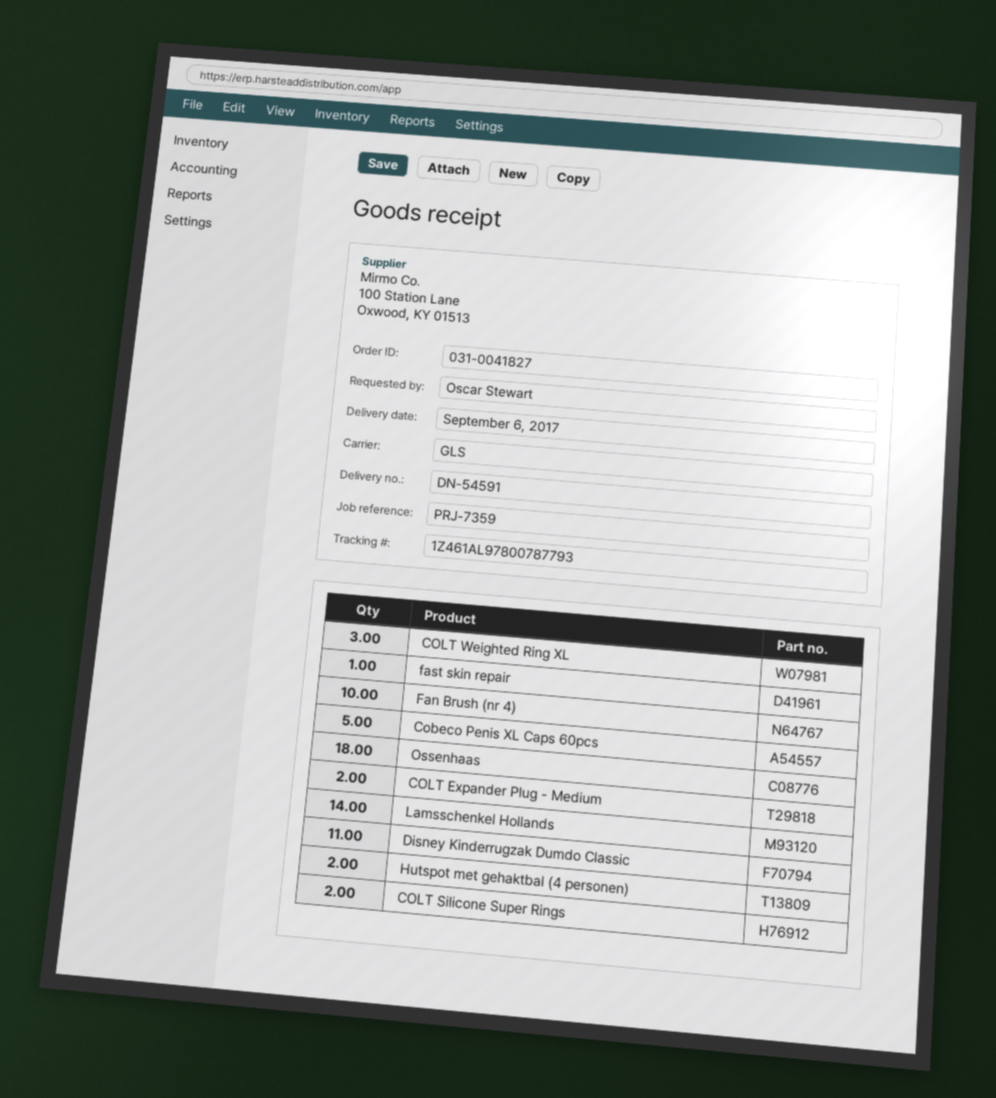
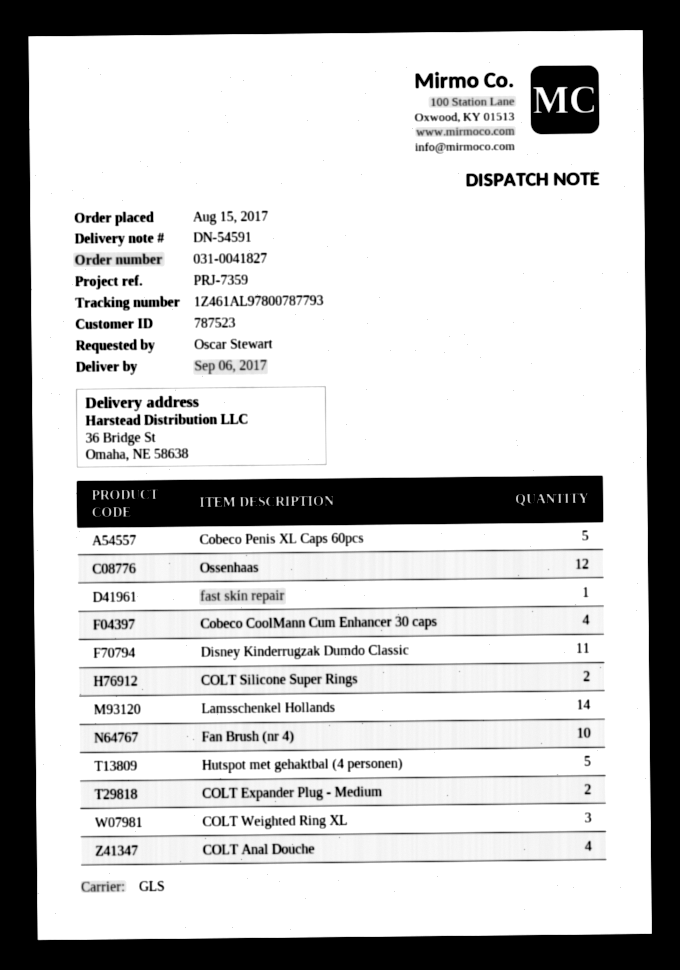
Ossenhaas: 18 -> 12
Hutspot met gehaktbal (4 personen): 2 -> 5
Cobeco CoolMann Cum Enhancer 30 caps: none -> 4
COLT Anal Douche: none -> 4

